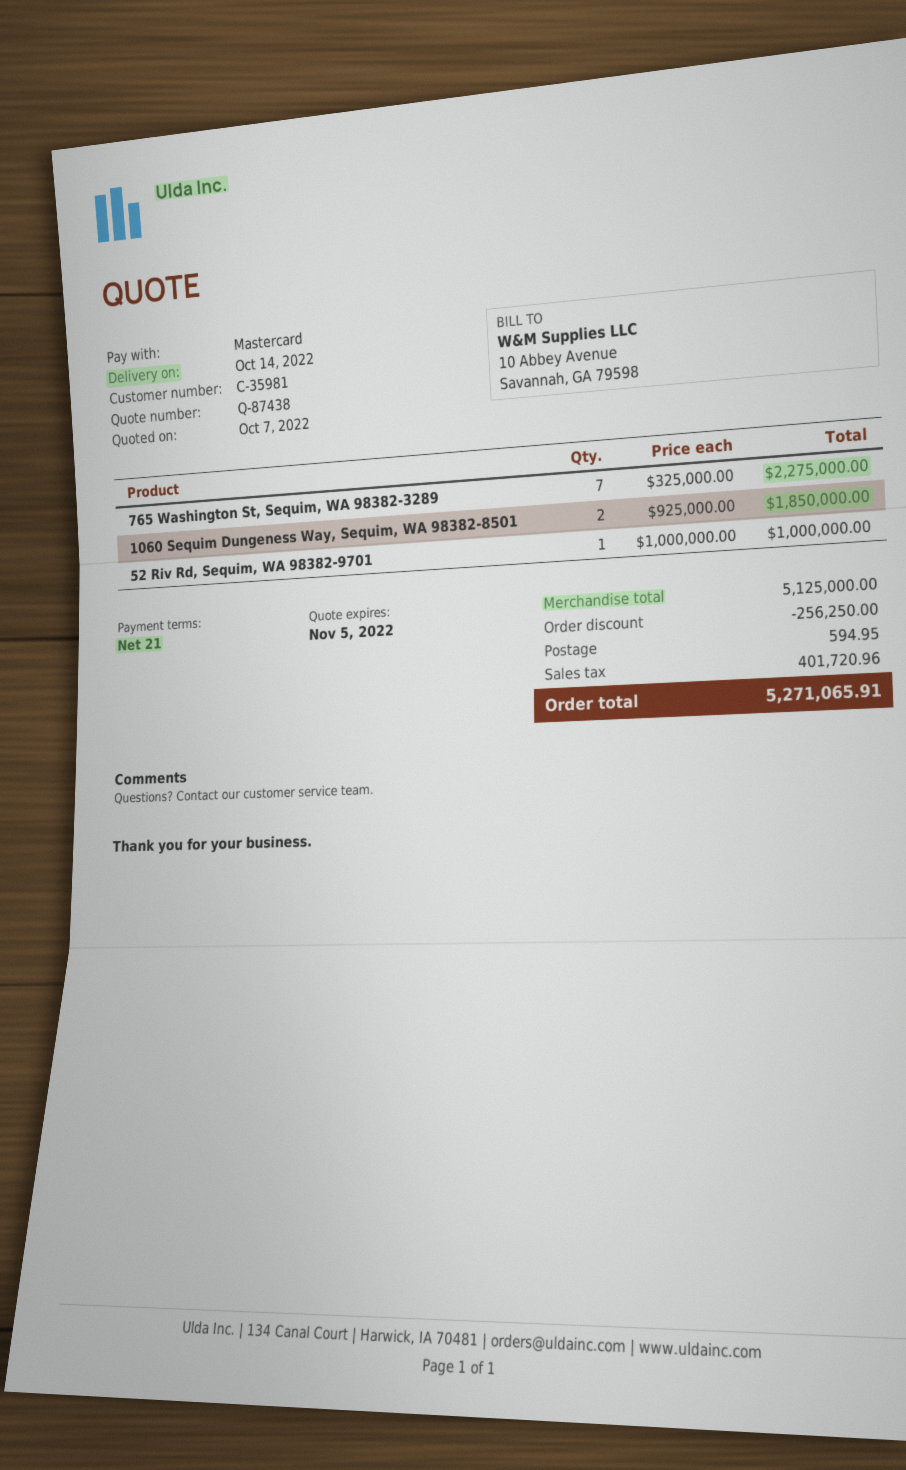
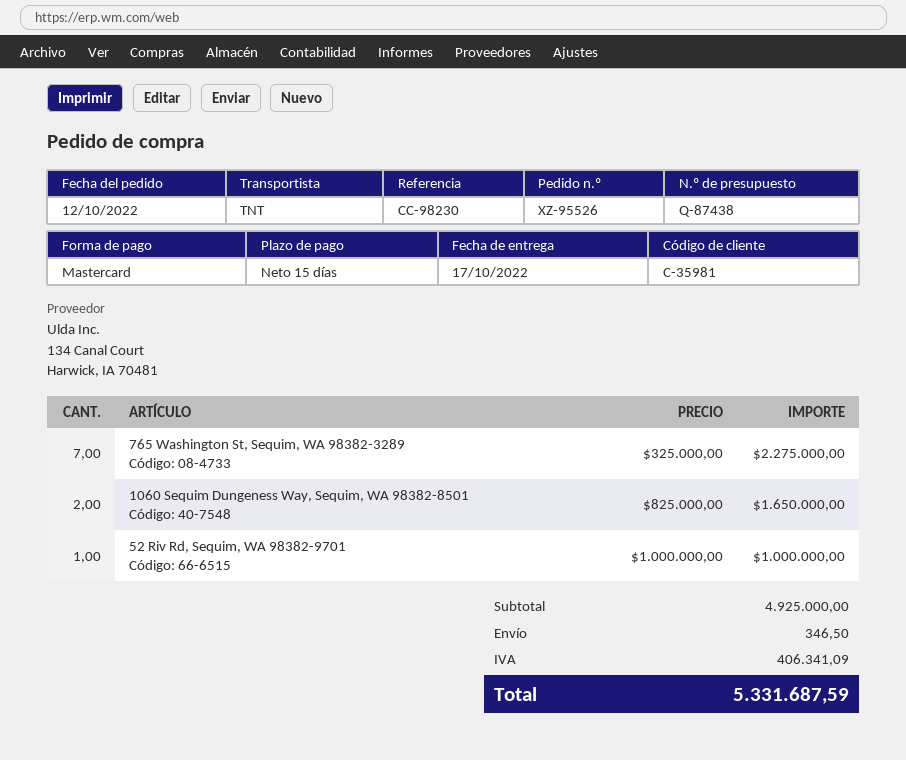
delivery date: 2022-10-14 -> 2022-10-17
payment terms: 21 days -> 15 days
1060 Sequim Dungeness Way, Sequim, WA 98382-8501: 2 x 925000.00 = 1850000.00 -> 2 x 825000.00 = 1650000.00
subtotal: 5125000.00 -> 4925000.00
discount: 256250.00 -> none
shipping: 594.95 -> 346.50
tax: 401720.96 -> 406341.09
total: 5271065.91 -> 5331687.59

